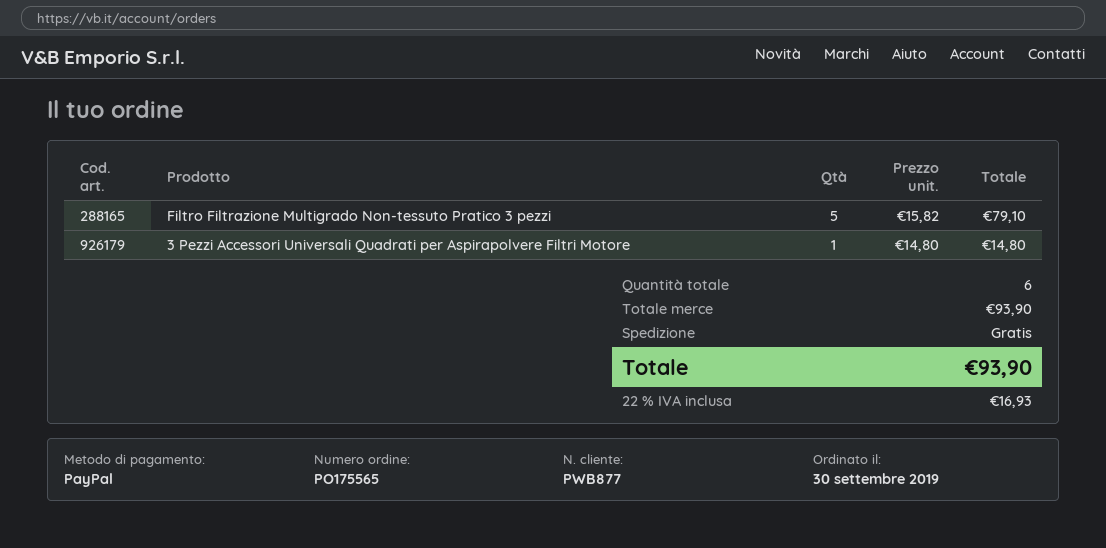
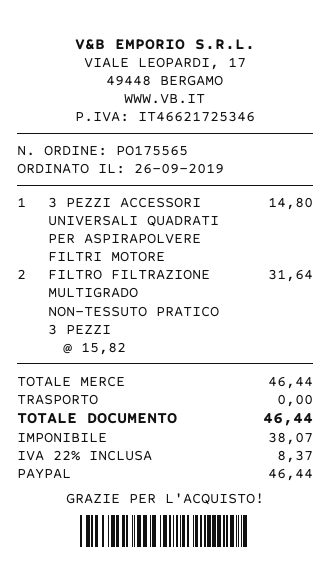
order date: 2019-09-30 -> 2019-09-26
Filtro Filtrazione Multigrado Non-tessuto Pratico 3 pezzi: 5 x 15.82 = 79.10 -> 2 x 15.82 = 31.64
subtotal: 93.90 -> 46.44
tax: 22% = 16.93 -> 22% = 8.37
total: 93.90 -> 46.44

